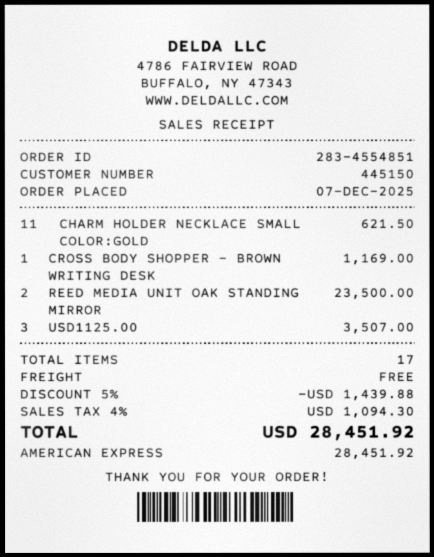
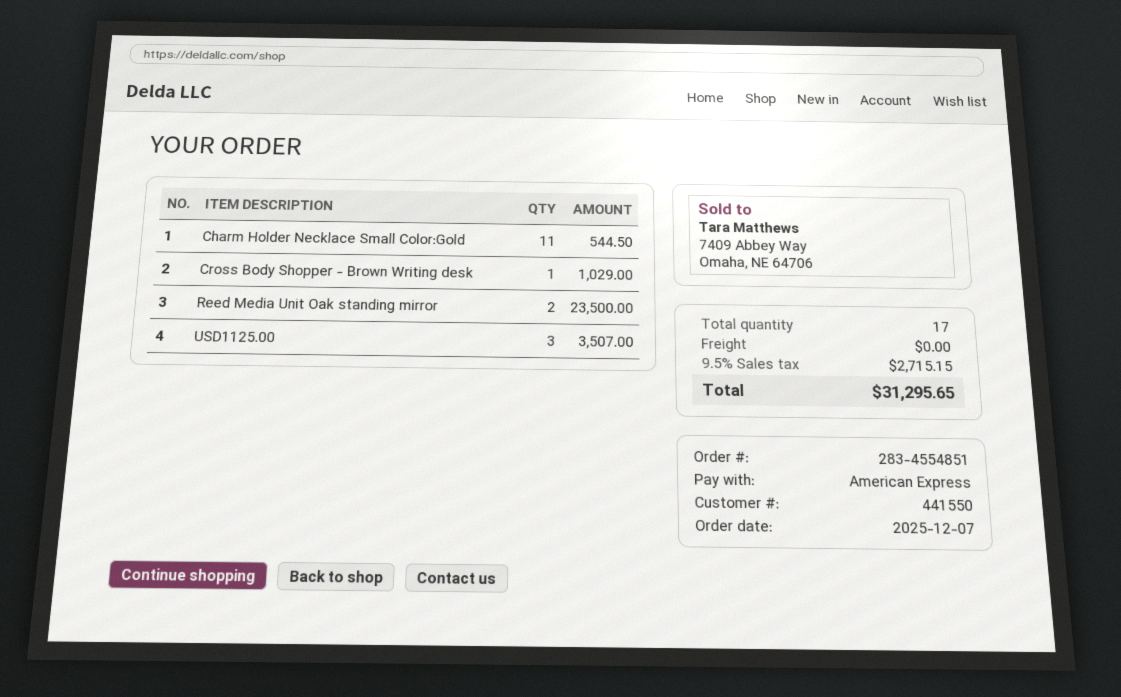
customer number: 445150 -> 441550
CHARM HOLDER NECKLACE SMALL COLOR:GOLD: 11 for 621.50 -> 11 for 544.50
CROSS BODY SHOPPER - BROWN WRITING DESK: 1 for 1169.00 -> 1 for 1029.00
discount: 5% = 1439.88 -> none
tax: 4% = 1094.30 -> 9.5% = 2715.15
total: 28451.92 -> 31295.65

